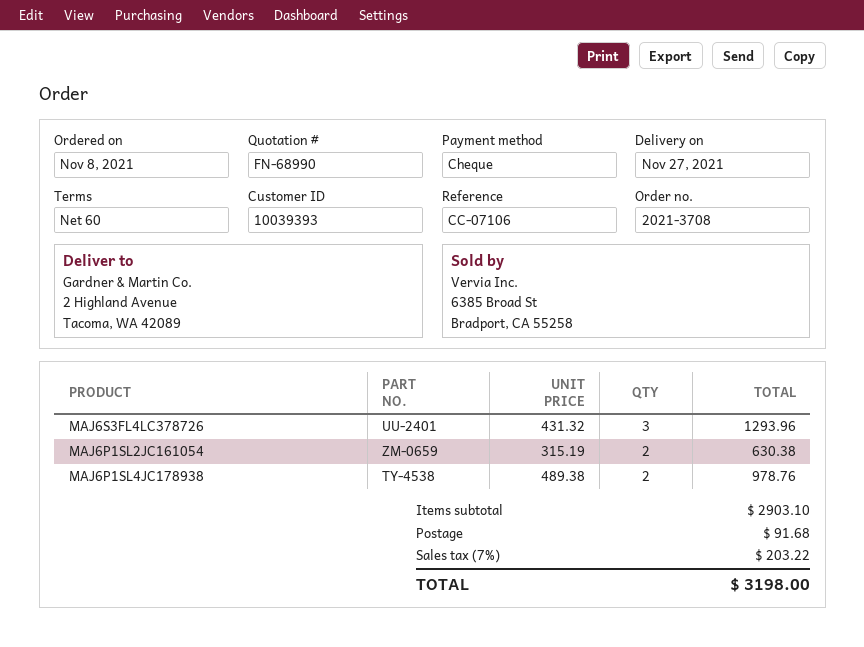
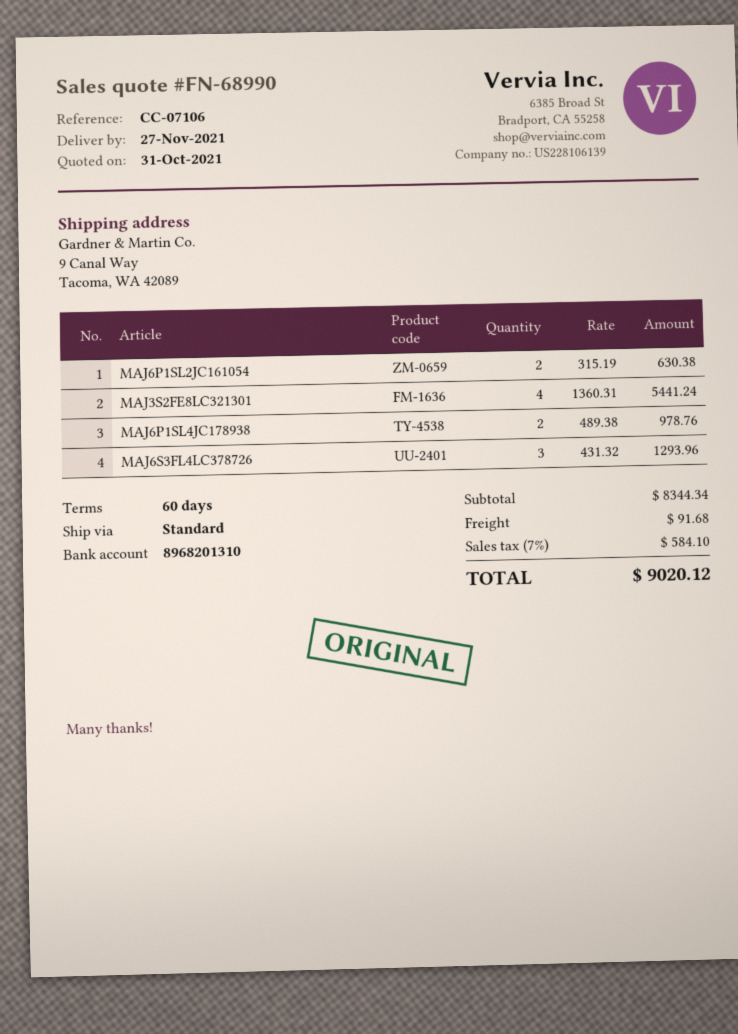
ship to: 2 Highland Avenue, Tacoma, WA 42089 -> 9 Canal Way, Tacoma, WA 42089
MAJ3S2FE8LC321301: none -> 4 x 1360.31 = 5441.24
subtotal: 2903.10 -> 8344.34
tax: 7% = 203.22 -> 7% = 584.10
total: 3198.00 -> 9020.12

